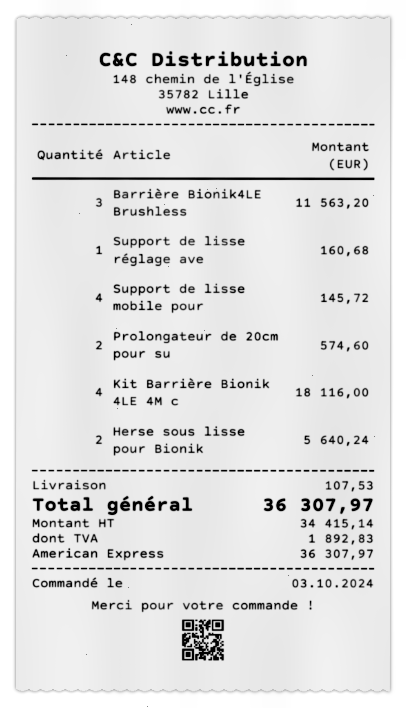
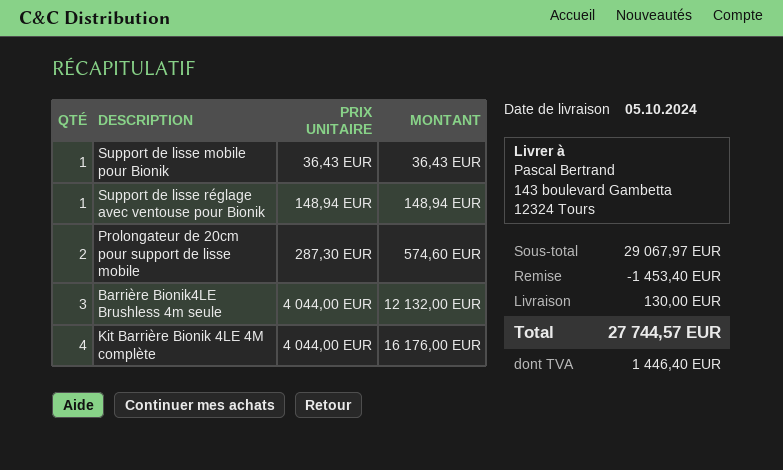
Barrière Bionik4LE Brushless: 3 for 11563.20 -> 3 for 12132.00
Support de lisse réglage ave: 1 for 160.68 -> 1 for 148.94
Support de lisse mobile pour: 4 for 145.72 -> 1 for 36.43
Kit Barrière Bionik 4LE 4M c: 4 for 18116.00 -> 4 for 16176.00
Herse sous lisse pour Bionik: 2 for 5640.24 -> none
discount: none -> 1453.40
shipping: 107.53 -> 130.00
tax: 1892.83 -> 1446.40
total: 36307.97 -> 27744.57

